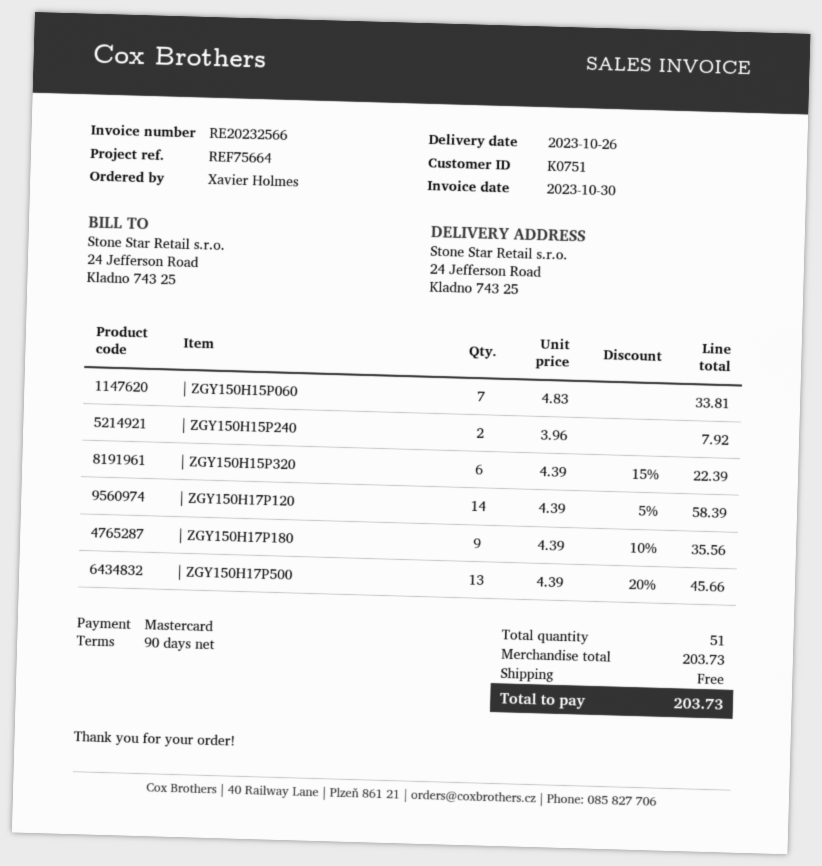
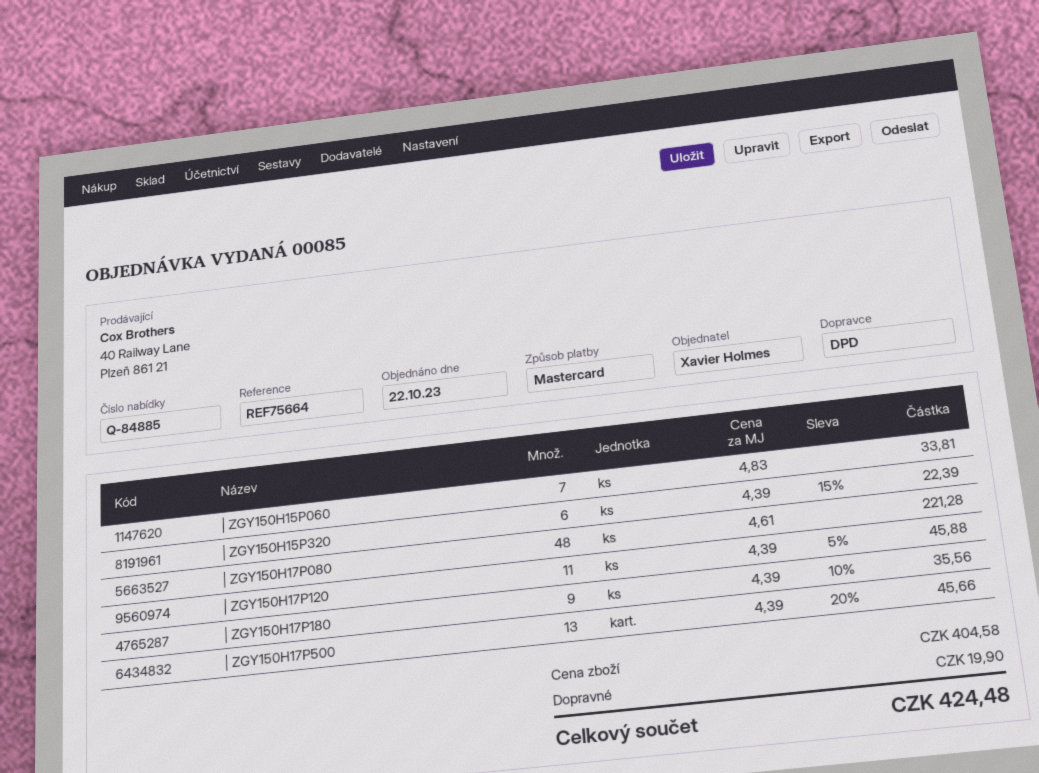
| ZGY150H15P240: 2 x 3.96 = 7.92 -> none
| ZGY150H17P120: 14 x 4.39 - 5% = 58.39 -> 11 x 4.39 - 5% = 45.88
| ZGY150H17P080: none -> 48 x 4.61 = 221.28
subtotal: 203.73 -> 404.58
shipping: 0.00 -> 19.90
total: 203.73 -> 424.48

